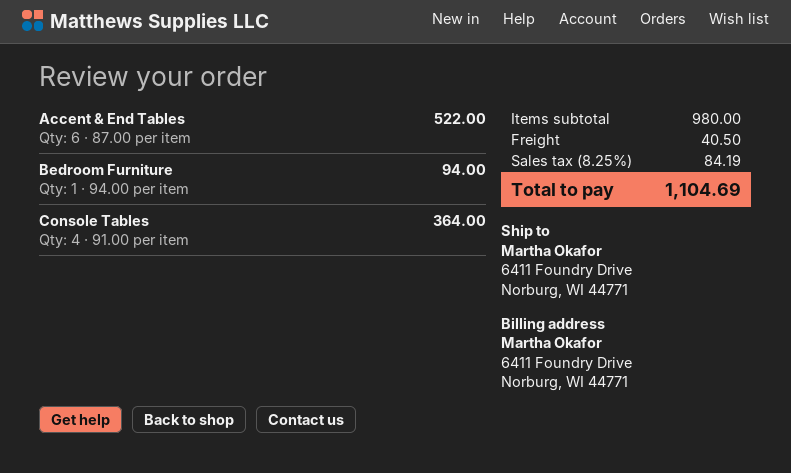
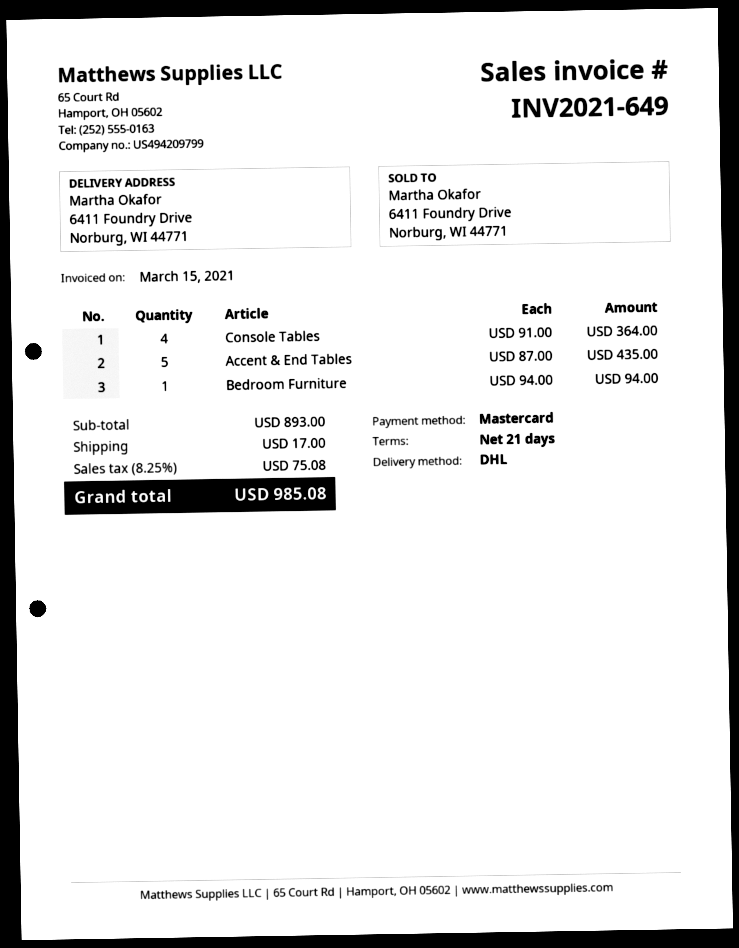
Accent & End Tables: 6 x 87.00 = 522.00 -> 5 x 87.00 = 435.00
subtotal: 980.00 -> 893.00
shipping: 40.50 -> 17.00
tax: 8.25% = 84.19 -> 8.25% = 75.08
total: 1104.69 -> 985.08

